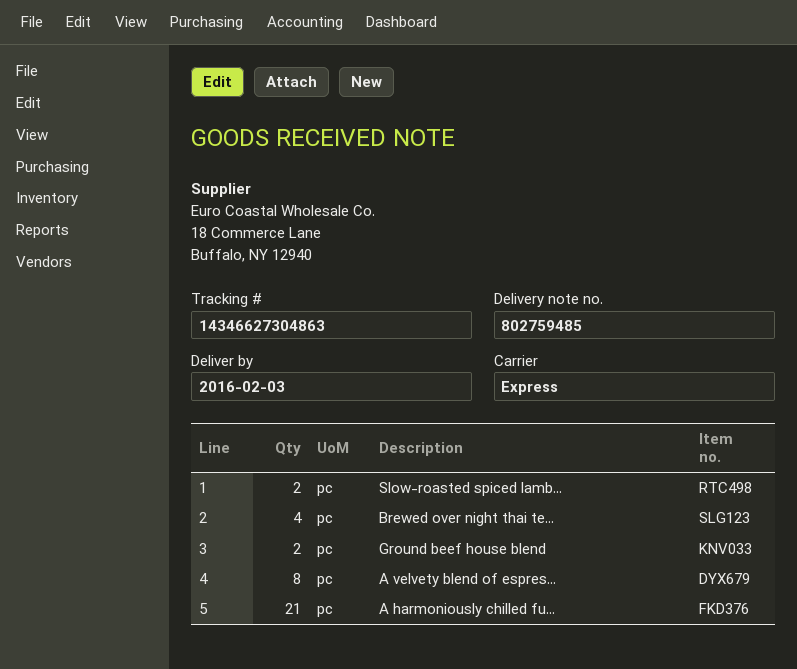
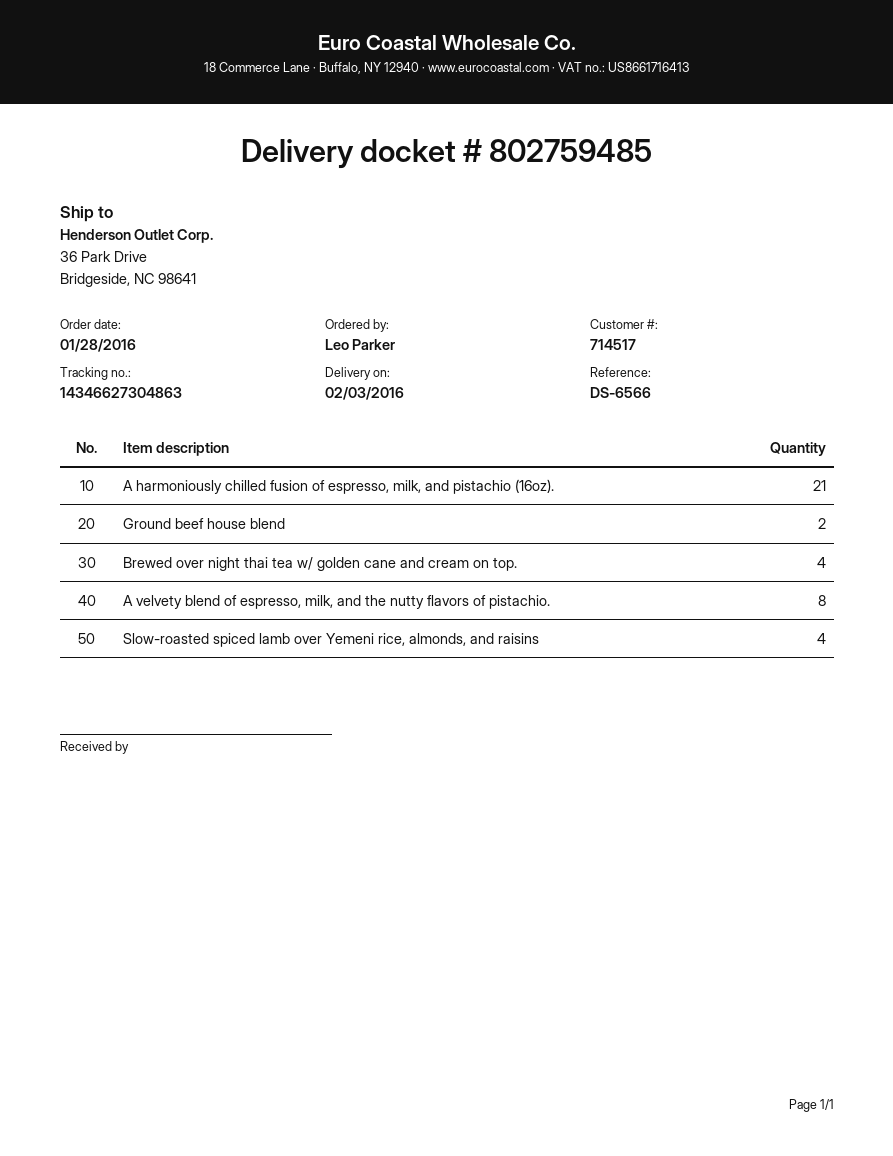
Slow-roasted spiced lamb...: 2 -> 4

